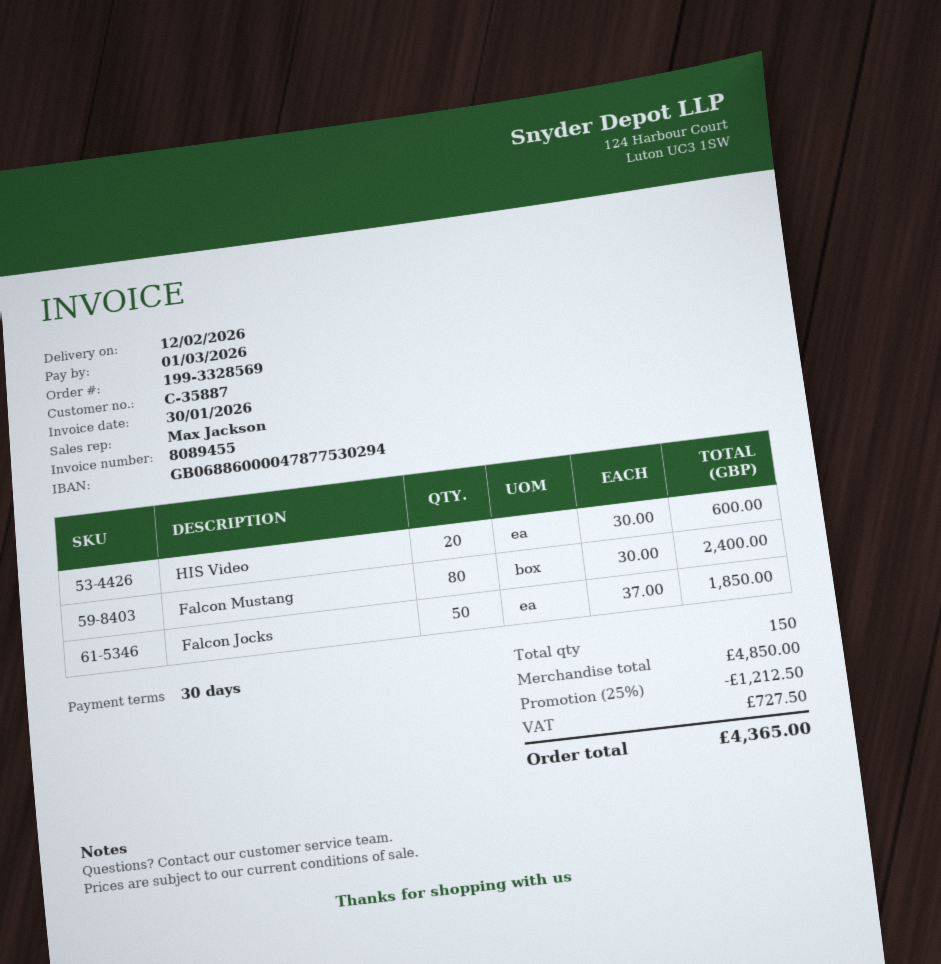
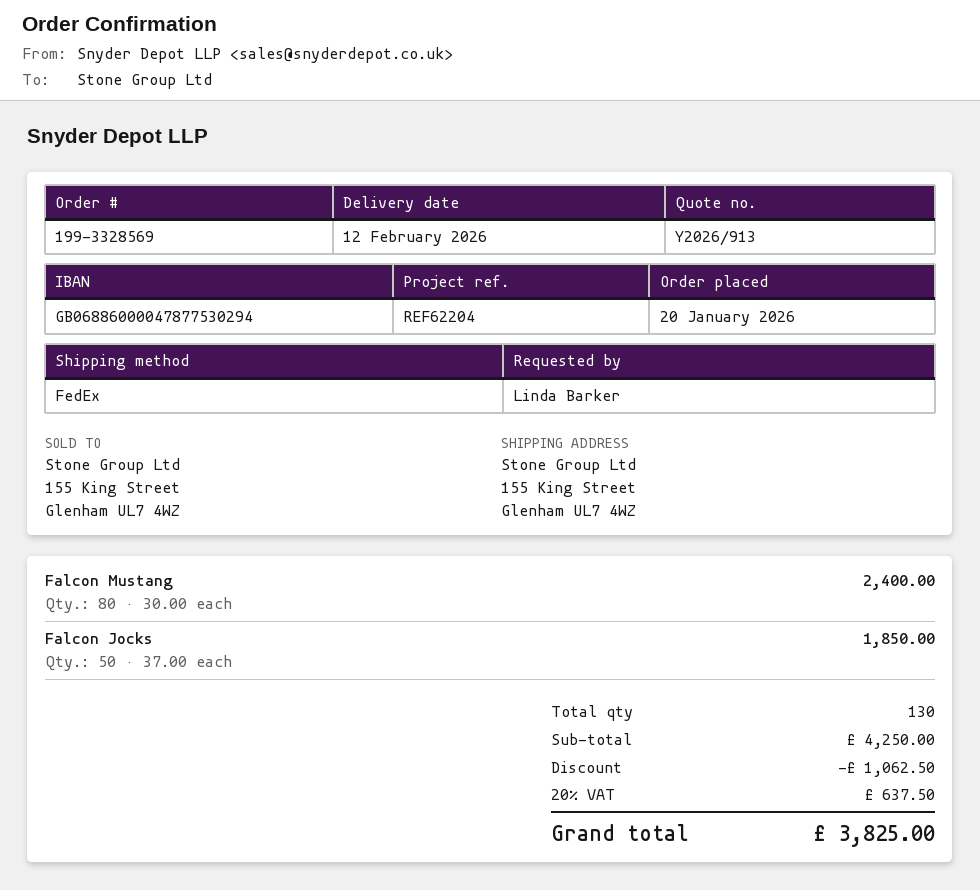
HIS Video: 20 x 30.00 = 600.00 -> none
total quantity: 150 -> 130
subtotal: 4850.00 -> 4250.00
discount: 1212.50 -> 1062.50
tax: 727.50 -> 637.50
total: 4365.00 -> 3825.00

